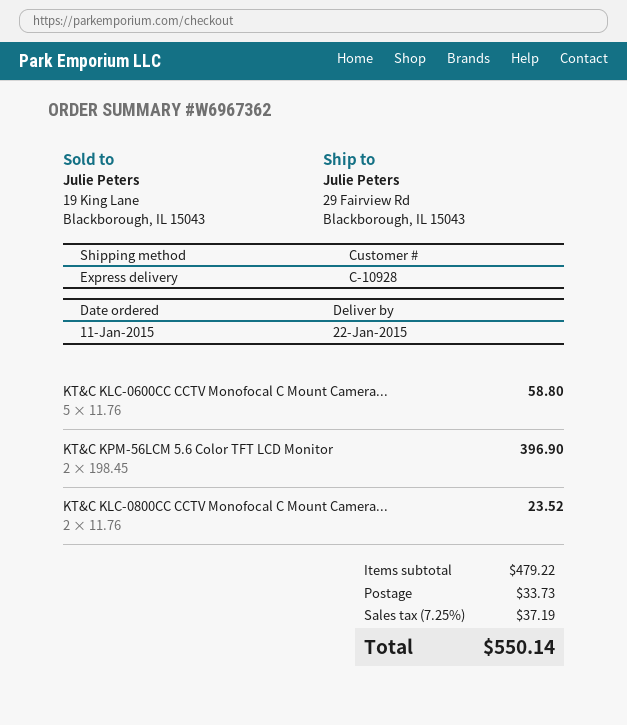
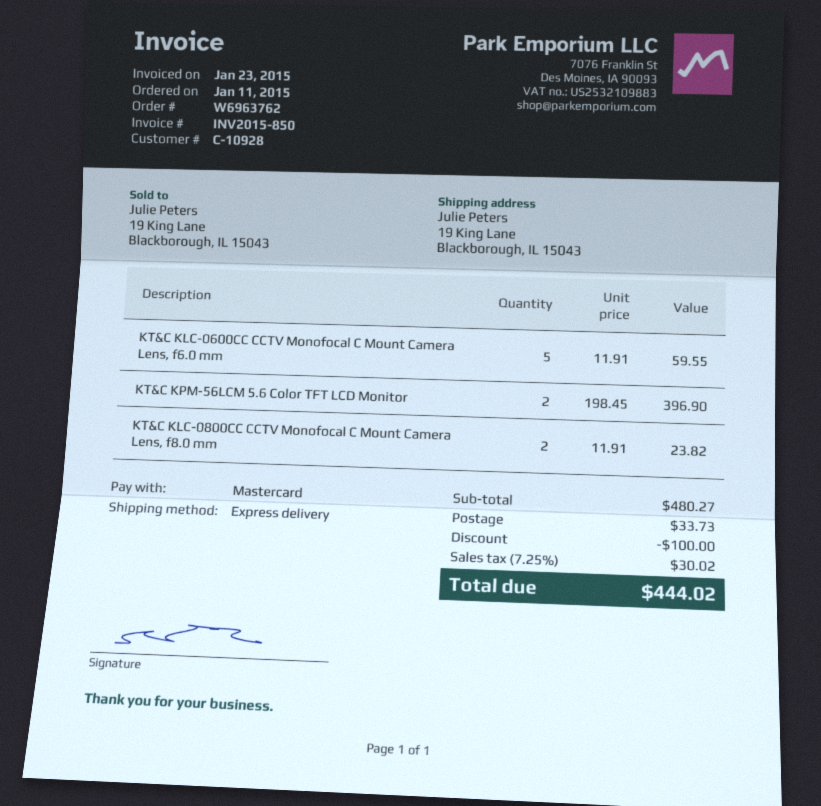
order number: W6967362 -> W6963762
ship to: 29 Fairview Rd, Blackborough, IL 15043 -> 19 King Lane, Blackborough, IL 15043
KT&C KLC-0600CC CCTV Monofocal C Mount Camera...: 5 x 11.76 = 58.80 -> 5 x 11.91 = 59.55
KT&C KLC-0800CC CCTV Monofocal C Mount Camera...: 2 x 11.76 = 23.52 -> 2 x 11.91 = 23.82
subtotal: 479.22 -> 480.27
discount: none -> 100.00
tax: 7.25% = 37.19 -> 7.25% = 30.02
total: 550.14 -> 444.02

